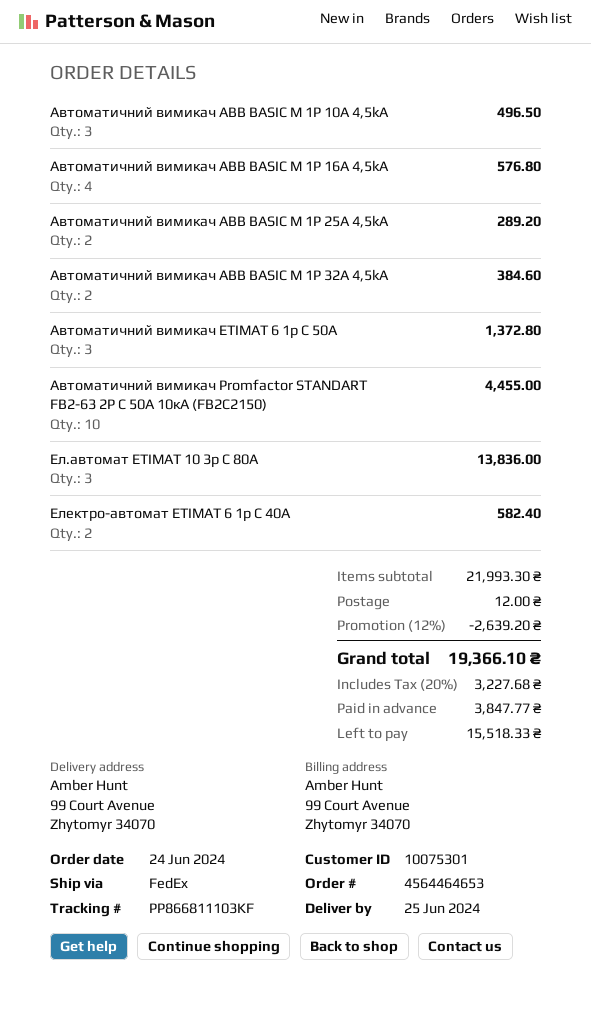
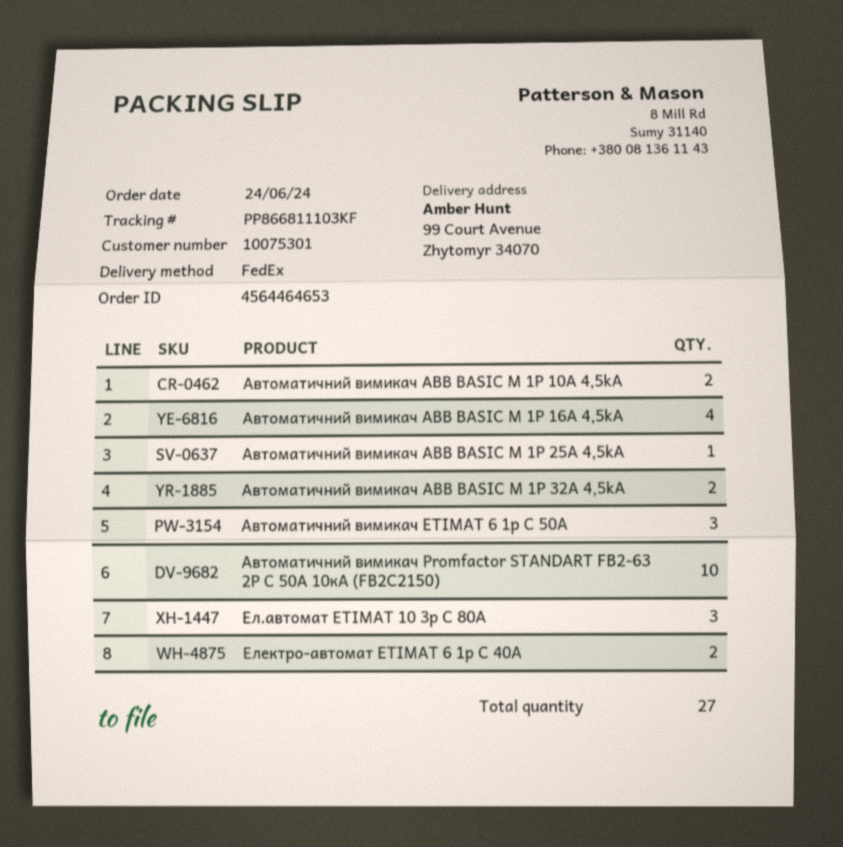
Автоматичний вимикач ABB BASIC M 1Р 10А 4,5kA: 3 -> 2
Автоматичний вимикач ABB BASIC M 1Р 25А 4,5kA: 2 -> 1

